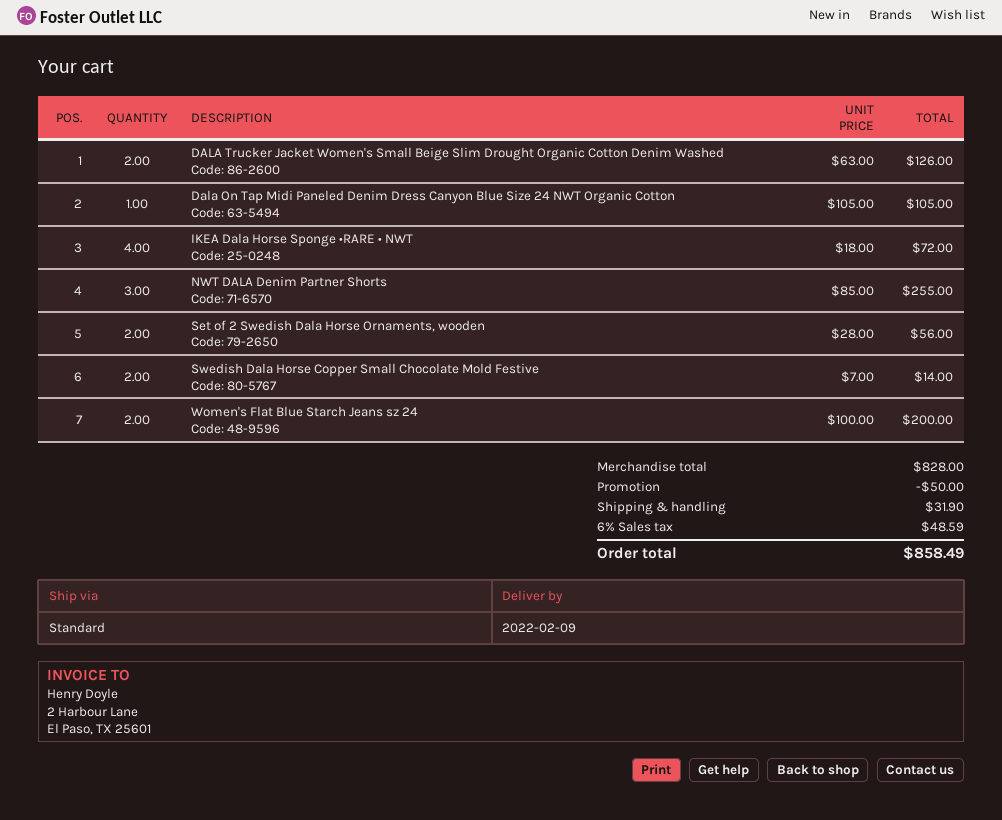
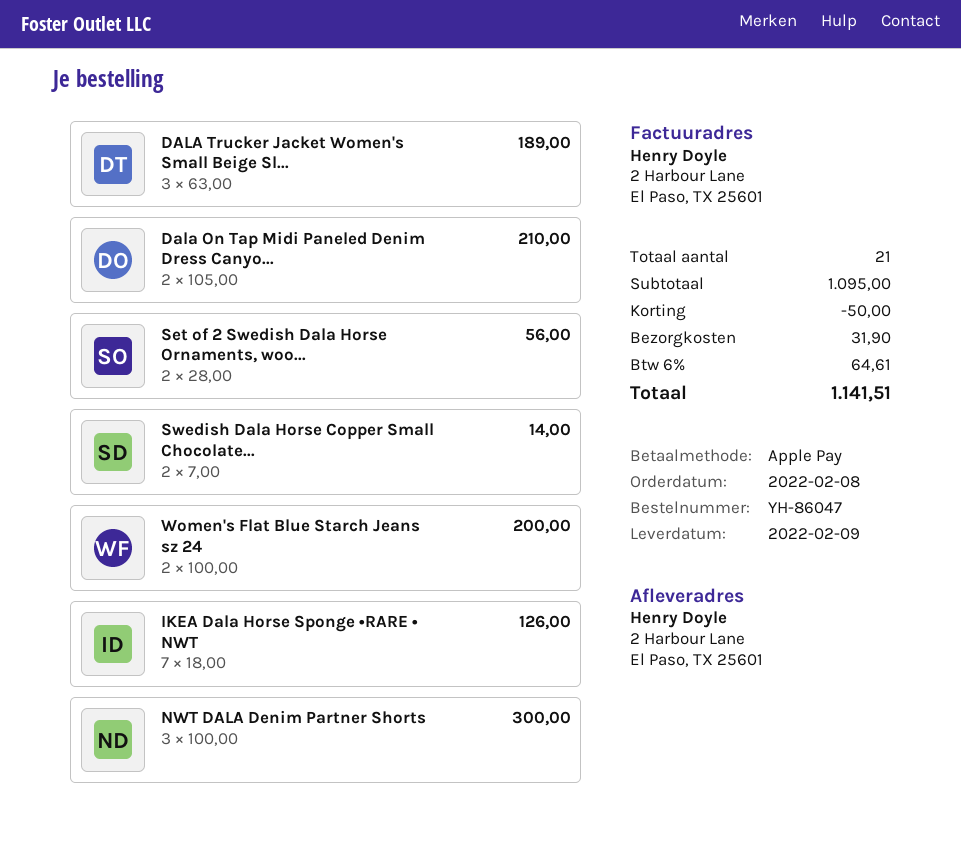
DALA Trucker Jacket Women's Small Beige Slim Drought Organic Cotton Denim Washed: 2 x 63.00 = 126.00 -> 3 x 63.00 = 189.00
Dala On Tap Midi Paneled Denim Dress Canyon Blue Size 24 NWT Organic Cotton: 1 x 105.00 = 105.00 -> 2 x 105.00 = 210.00
IKEA Dala Horse Sponge •RARE • NWT: 4 x 18.00 = 72.00 -> 7 x 18.00 = 126.00
NWT DALA Denim Partner Shorts: 3 x 85.00 = 255.00 -> 3 x 100.00 = 300.00
subtotal: 828.00 -> 1095.00
tax: 6% = 48.59 -> 6% = 64.61
total: 858.49 -> 1141.51

